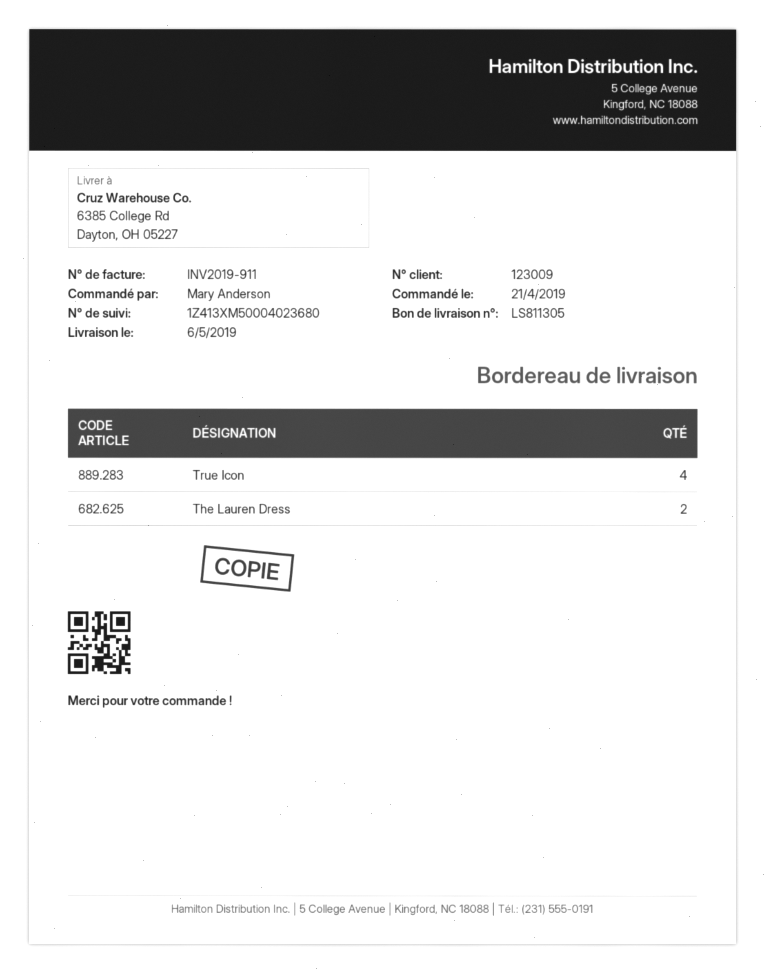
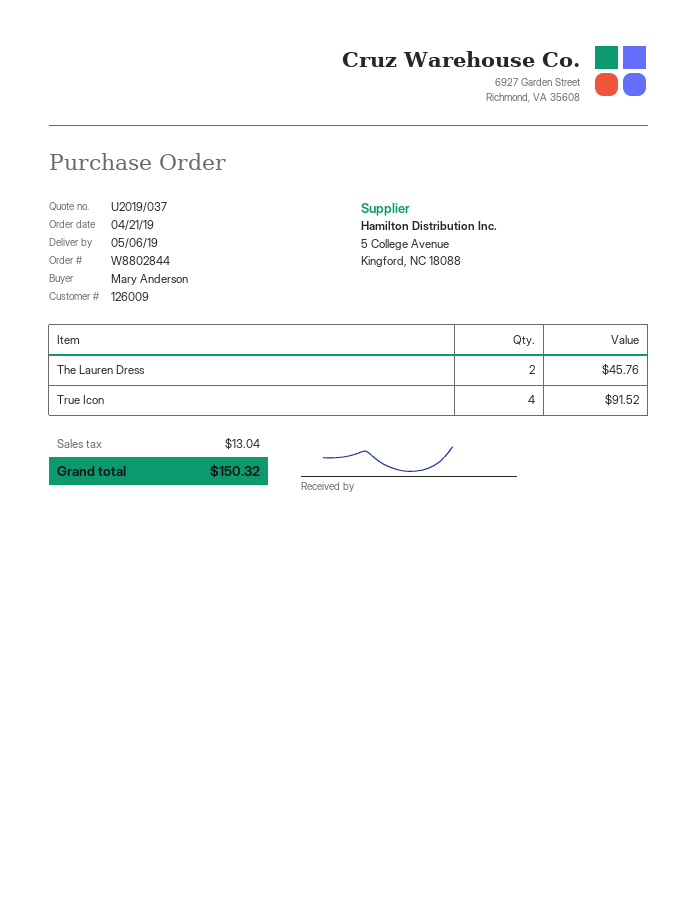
customer number: 123009 -> 126009

